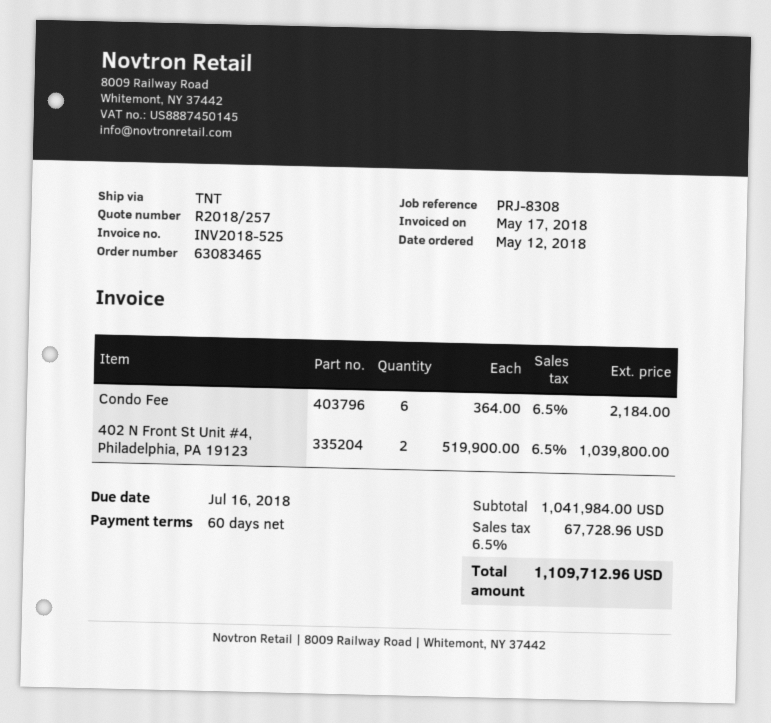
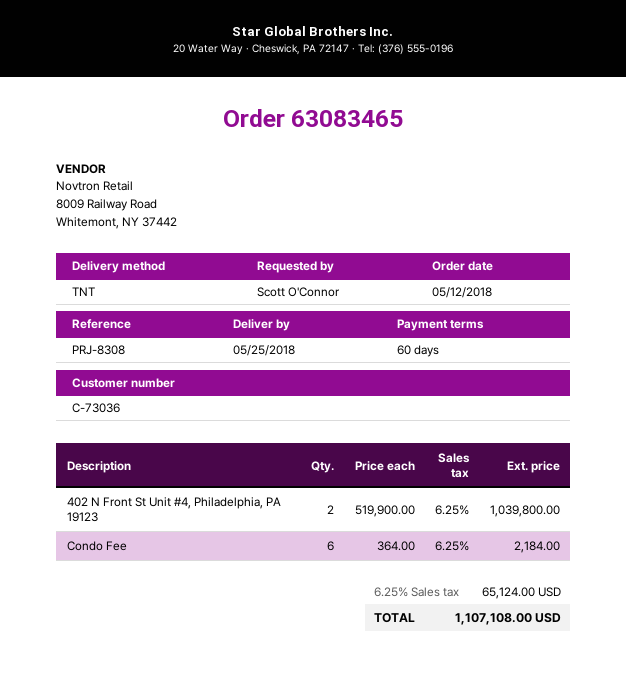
tax: 6.5% = 67728.96 -> 6.25% = 65124.00
total: 1109712.96 -> 1107108.00

